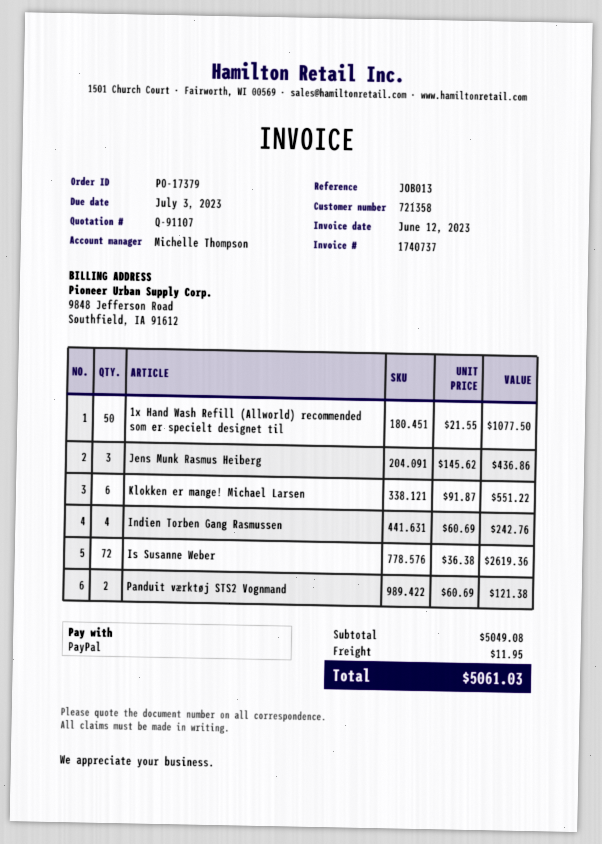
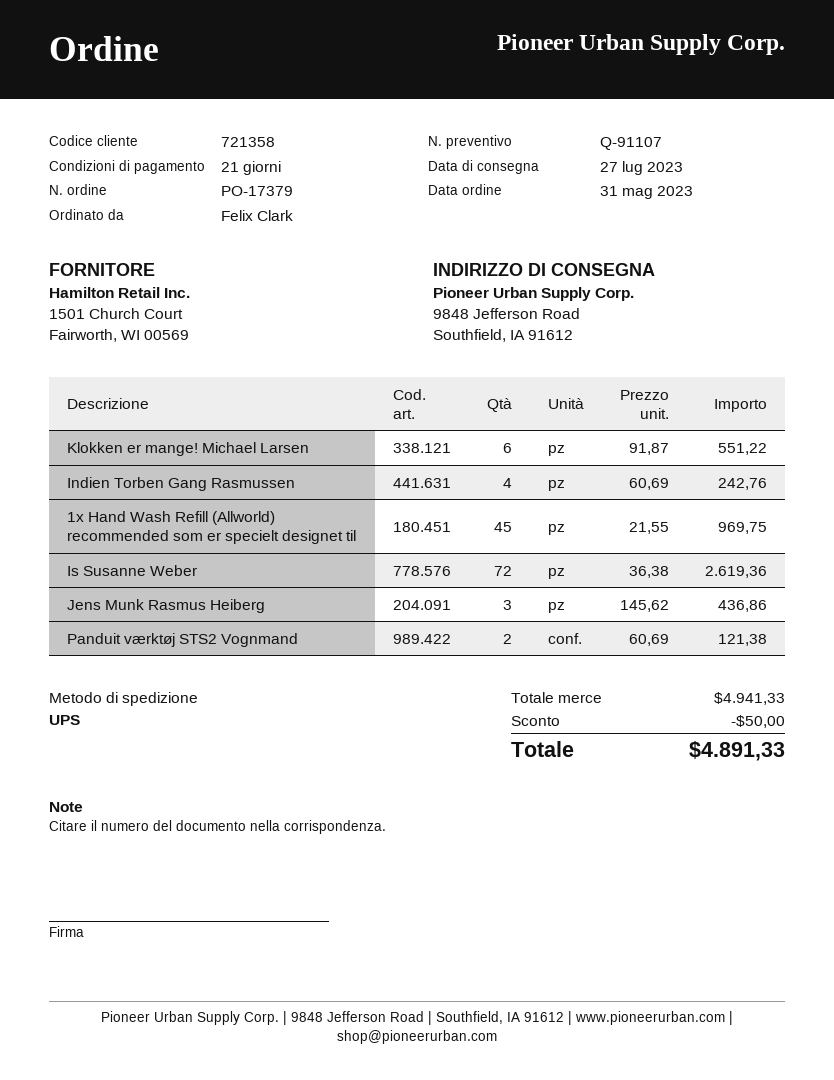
1x Hand Wash Refill (Allworld) recommended som er specielt designet til: 50 x 21.55 = 1077.50 -> 45 x 21.55 = 969.75
subtotal: 5049.08 -> 4941.33
discount: none -> 50.00
shipping: 11.95 -> none
total: 5061.03 -> 4891.33

